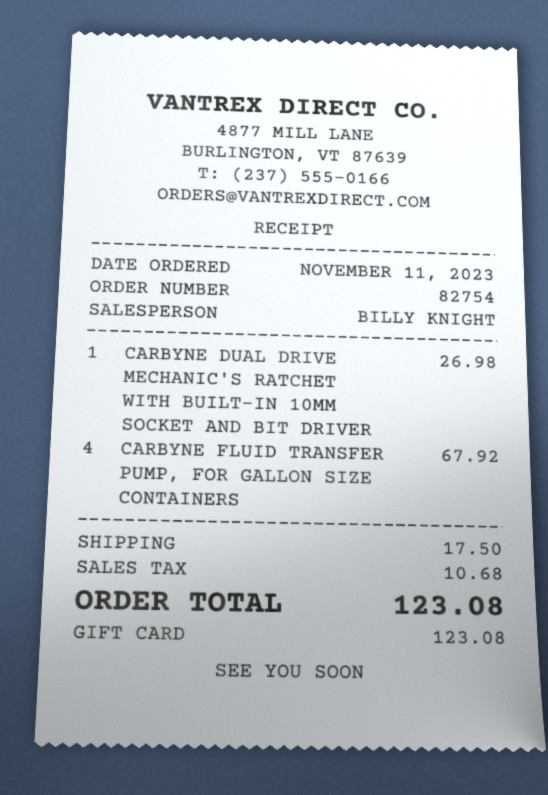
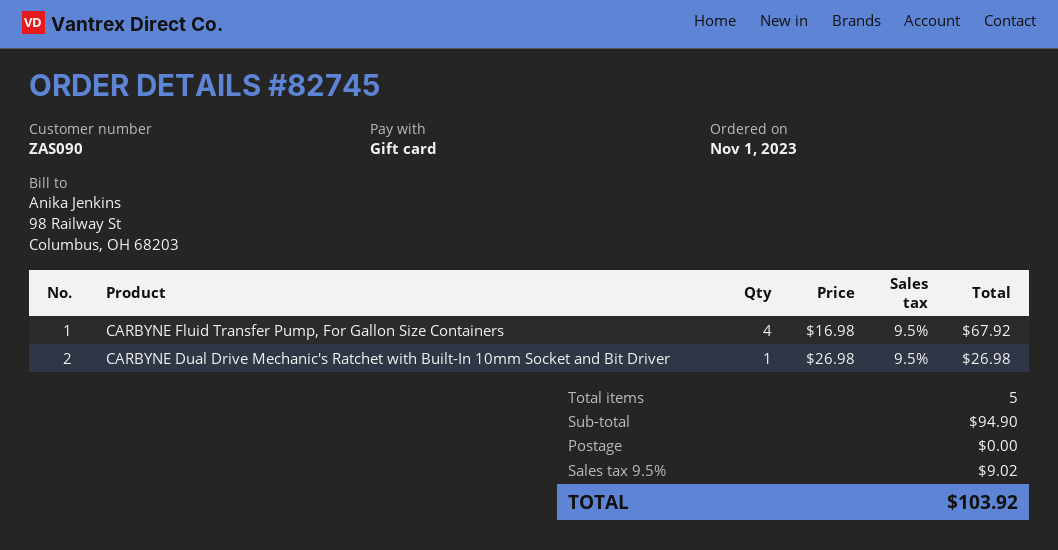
order number: 82754 -> 82745
order date: 2023-11-11 -> 2023-11-01
shipping: 17.50 -> 0.00
tax: 10.68 -> 9.02
total: 123.08 -> 103.92

